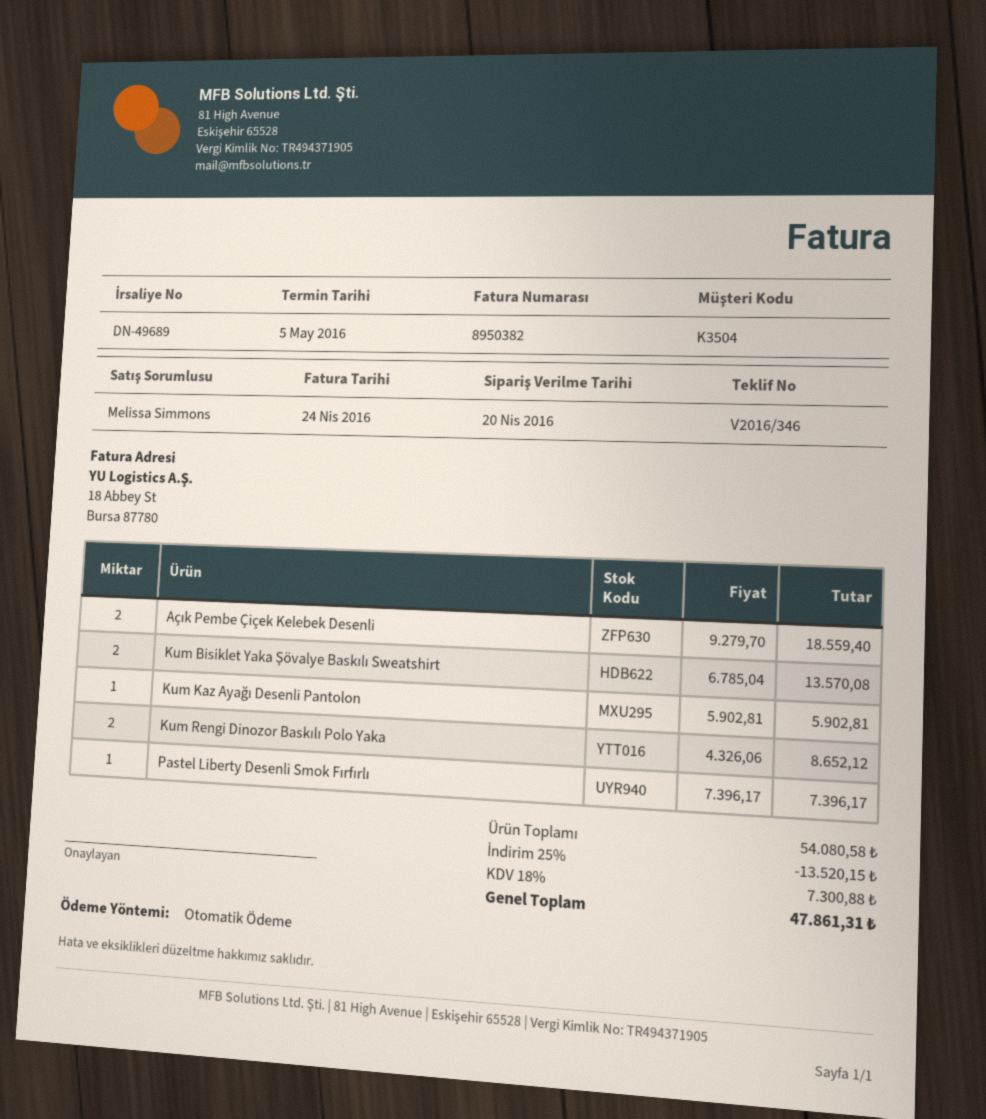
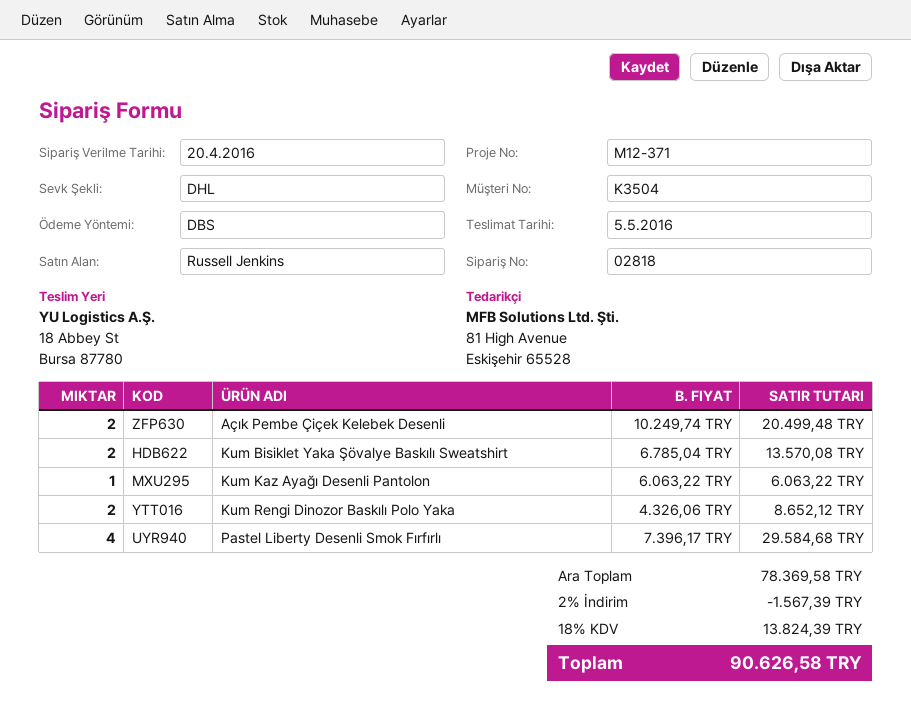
Açık Pembe Çiçek Kelebek Desenli: 2 x 9279.70 = 18559.40 -> 2 x 10249.74 = 20499.48
Kum Kaz Ayağı Desenli Pantolon: 1 x 5902.81 = 5902.81 -> 1 x 6063.22 = 6063.22
Pastel Liberty Desenli Smok Fırfırlı: 1 x 7396.17 = 7396.17 -> 4 x 7396.17 = 29584.68
subtotal: 54080.58 -> 78369.58
discount: 25% = 13520.15 -> 2% = 1567.39
tax: 18% = 7300.88 -> 18% = 13824.39
total: 47861.31 -> 90626.58

